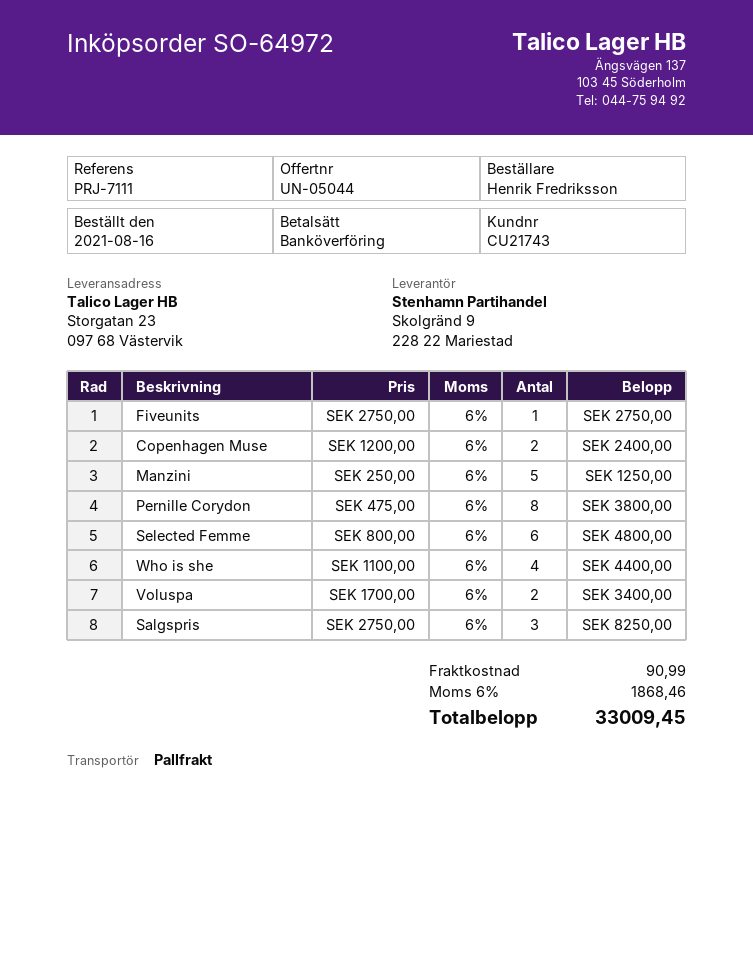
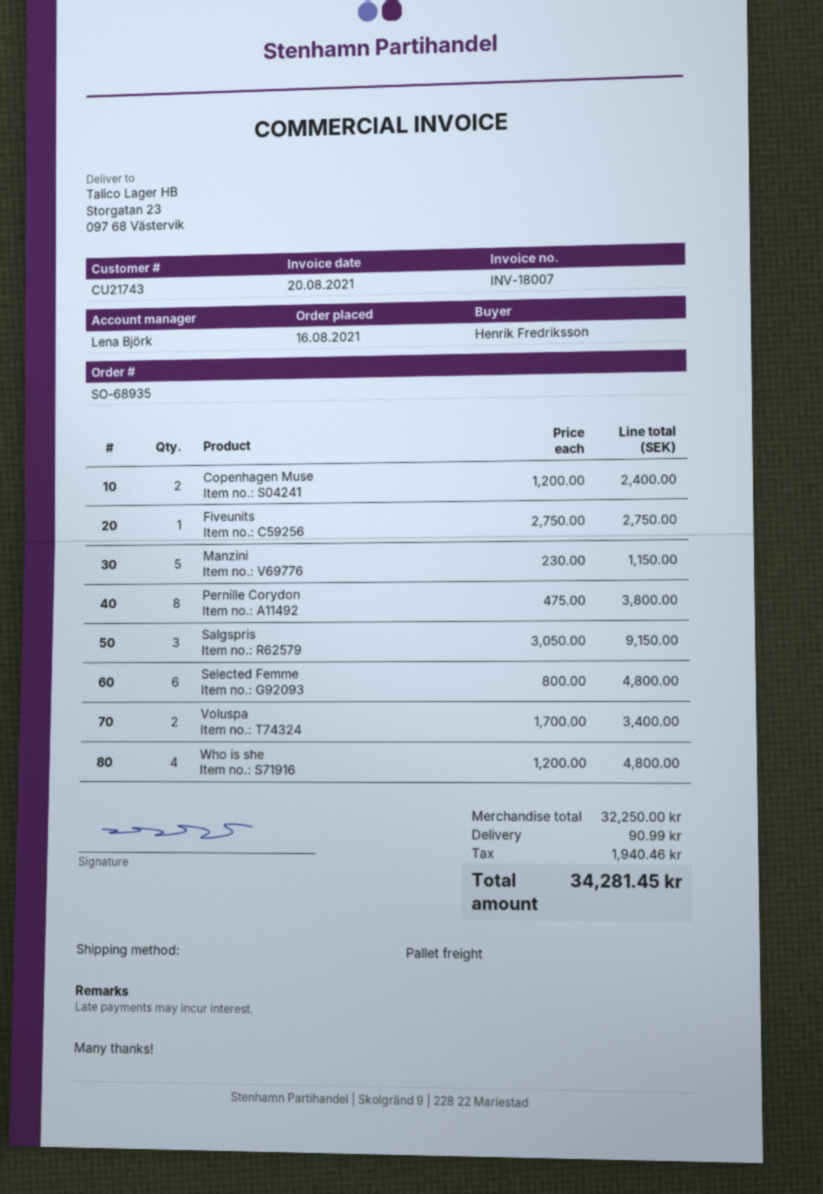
order number: SO-64972 -> SO-68935
Manzini: 5 x 250.00 = 1250.00 -> 5 x 230.00 = 1150.00
Who is she: 4 x 1100.00 = 4400.00 -> 4 x 1200.00 = 4800.00
Salgspris: 3 x 2750.00 = 8250.00 -> 3 x 3050.00 = 9150.00
tax: 1868.46 -> 1940.46
total: 33009.45 -> 34281.45

